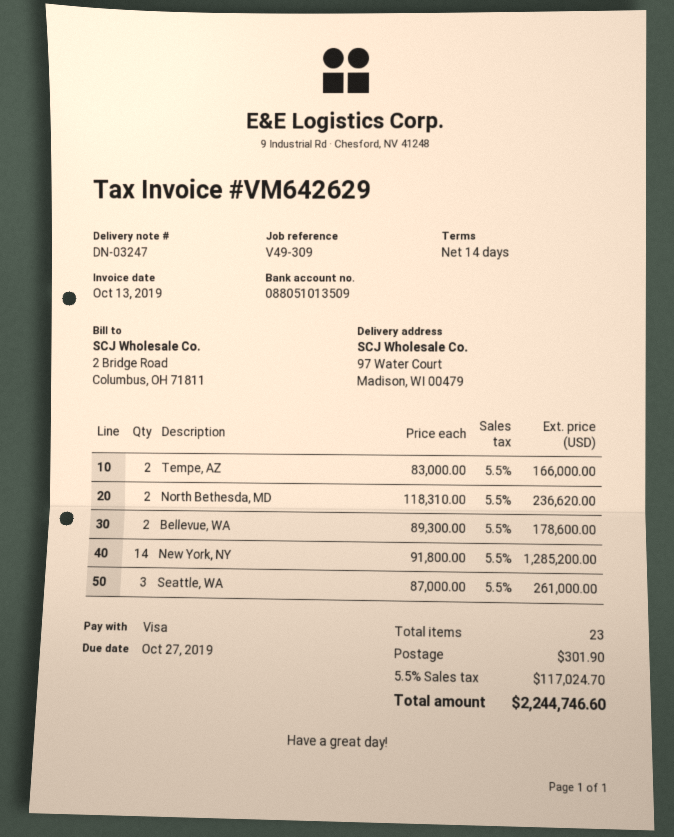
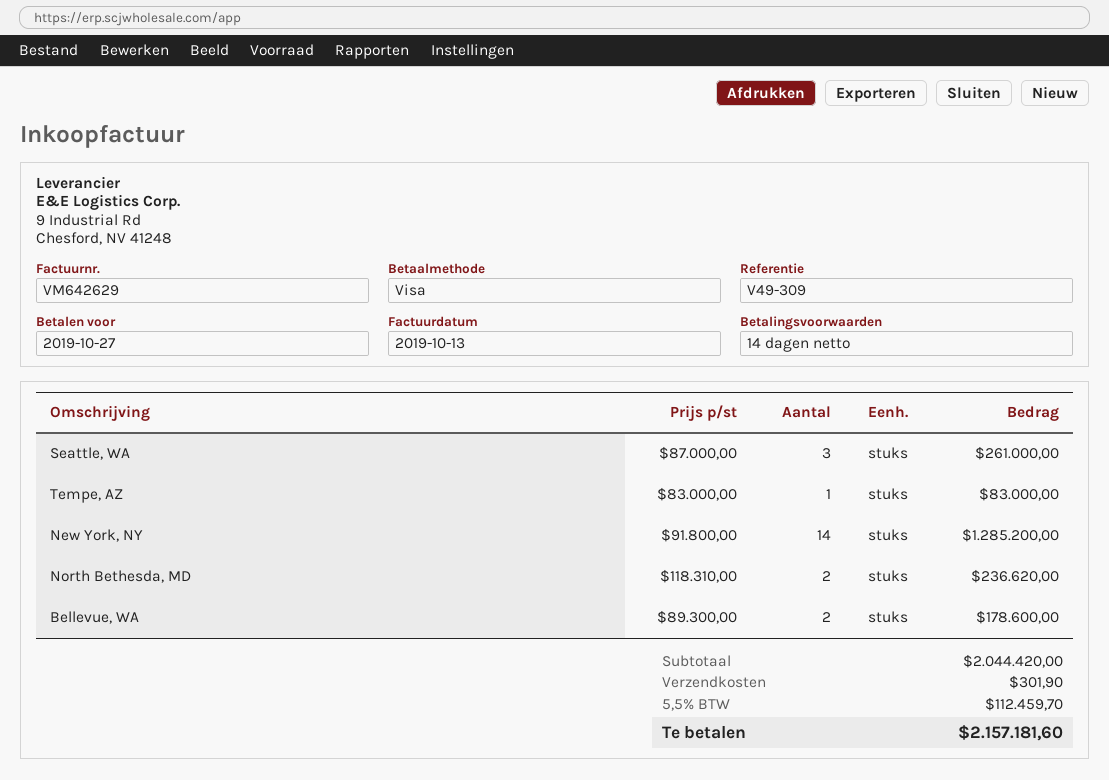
Tempe, AZ: 2 x 83000.00 = 166000.00 -> 1 x 83000.00 = 83000.00
tax: 5.5% = 117024.70 -> 5.5% = 112459.70
total: 2244746.60 -> 2157181.60

